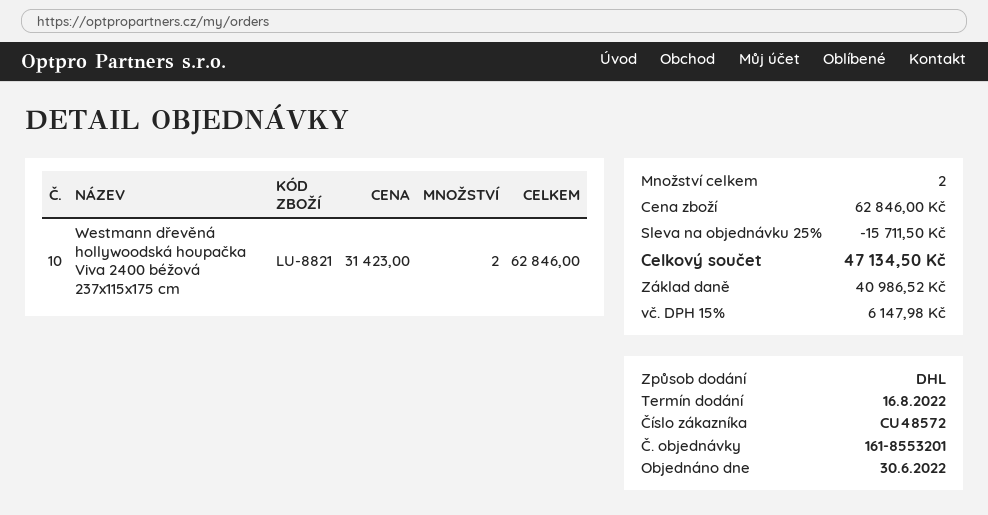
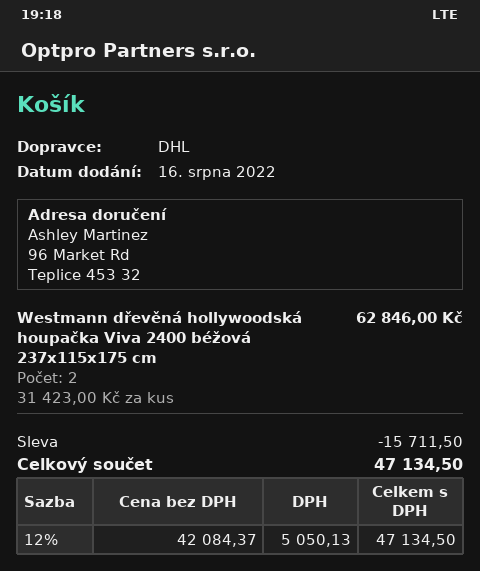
net: 40986.52 -> 42084.37
tax: 15% = 6147.98 -> 12% = 5050.13

